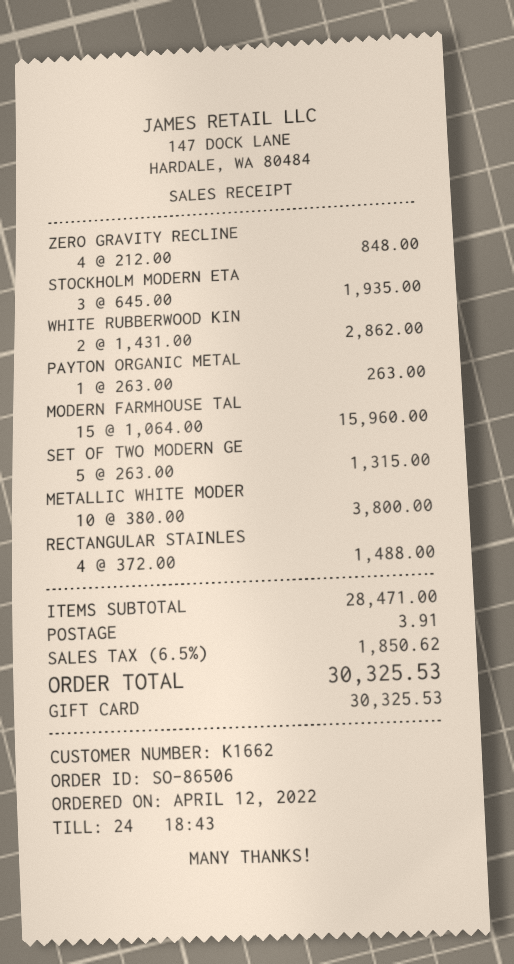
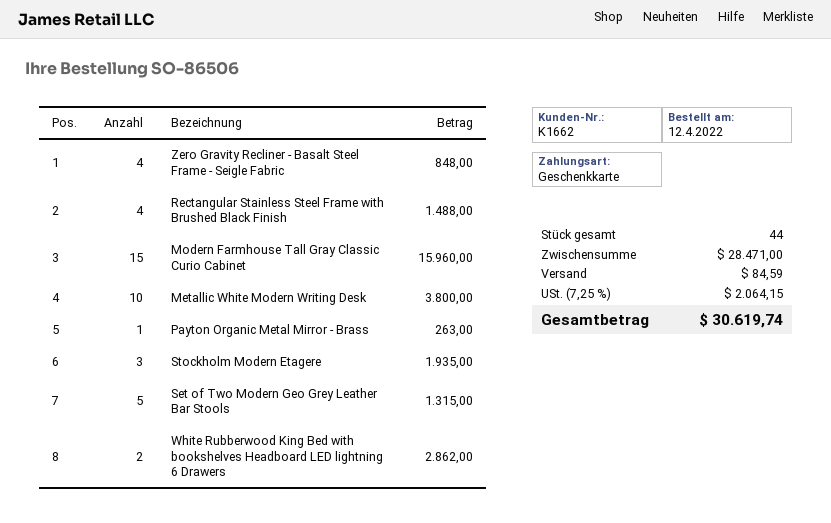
shipping: 3.91 -> 84.59
tax: 6.5% = 1850.62 -> 7.25% = 2064.15
total: 30325.53 -> 30619.74

